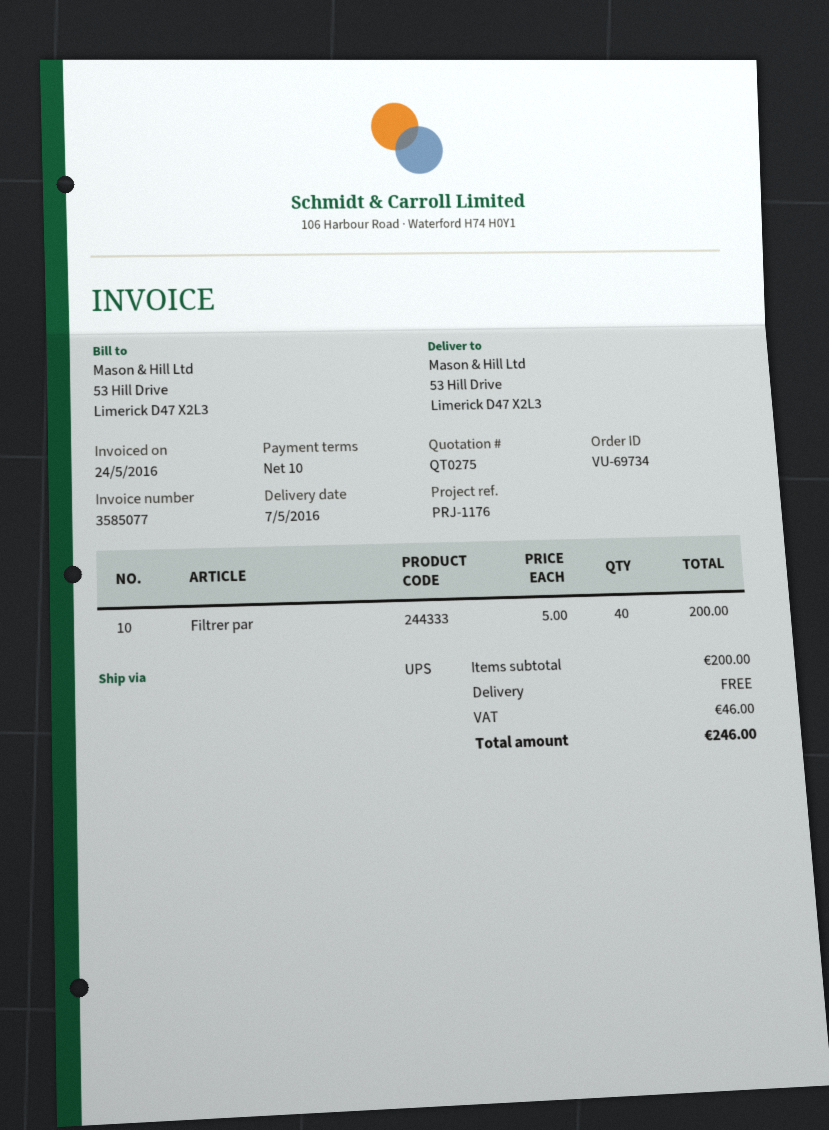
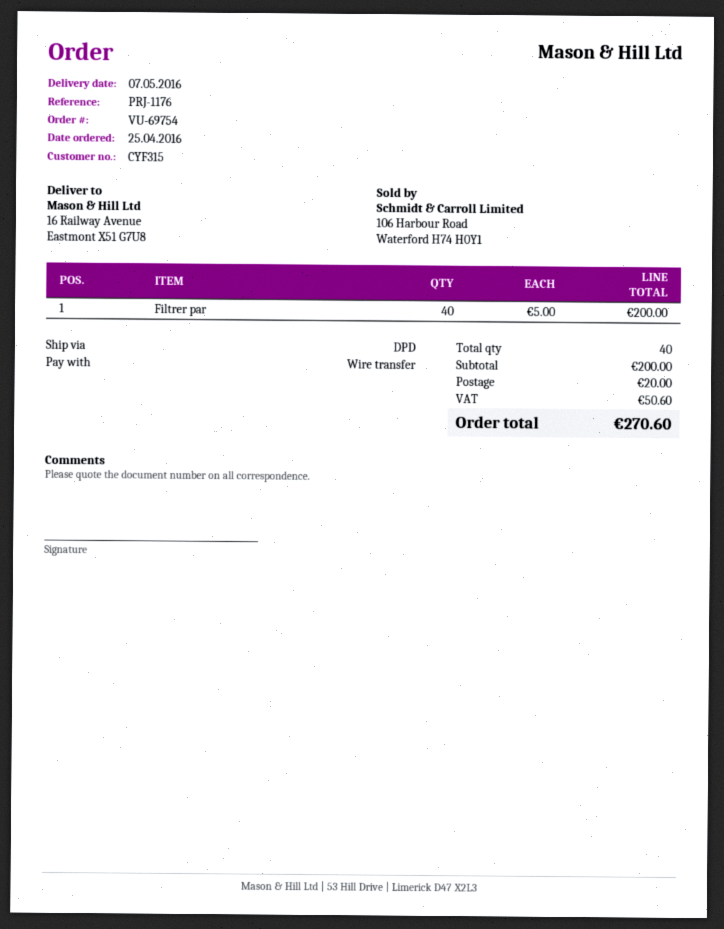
order number: VU-69734 -> VU-69754
shipping method: UPS -> DPD
ship to: 53 Hill Drive, Limerick D47 X2L3 -> 16 Railway Avenue, Eastmont X51 G7U8
shipping: 0.00 -> 20.00
tax: 46.00 -> 50.60
total: 246.00 -> 270.60

